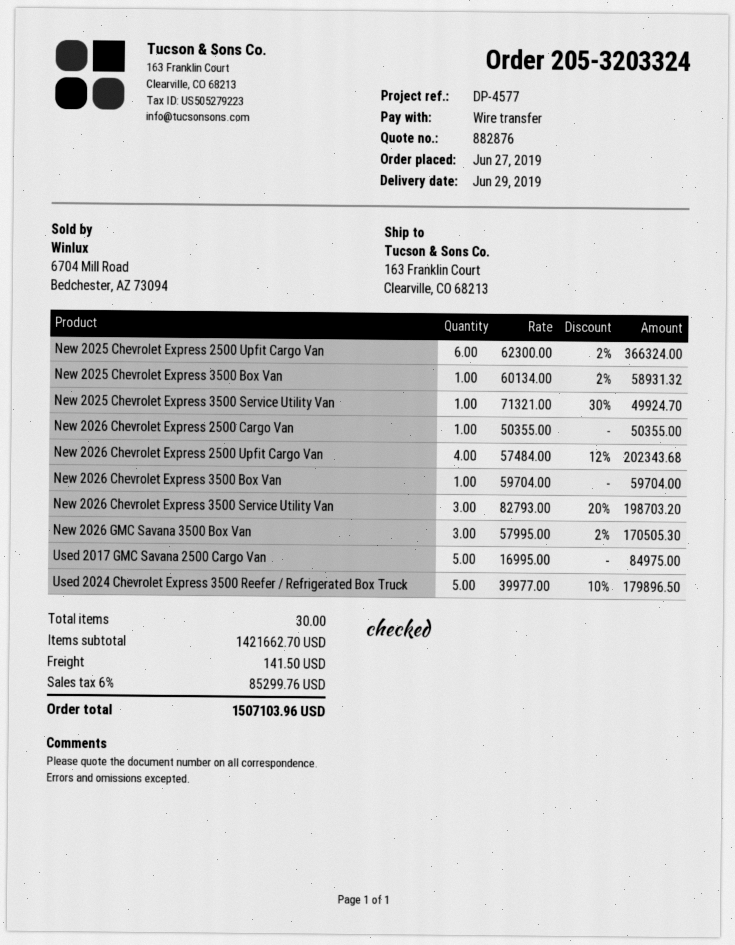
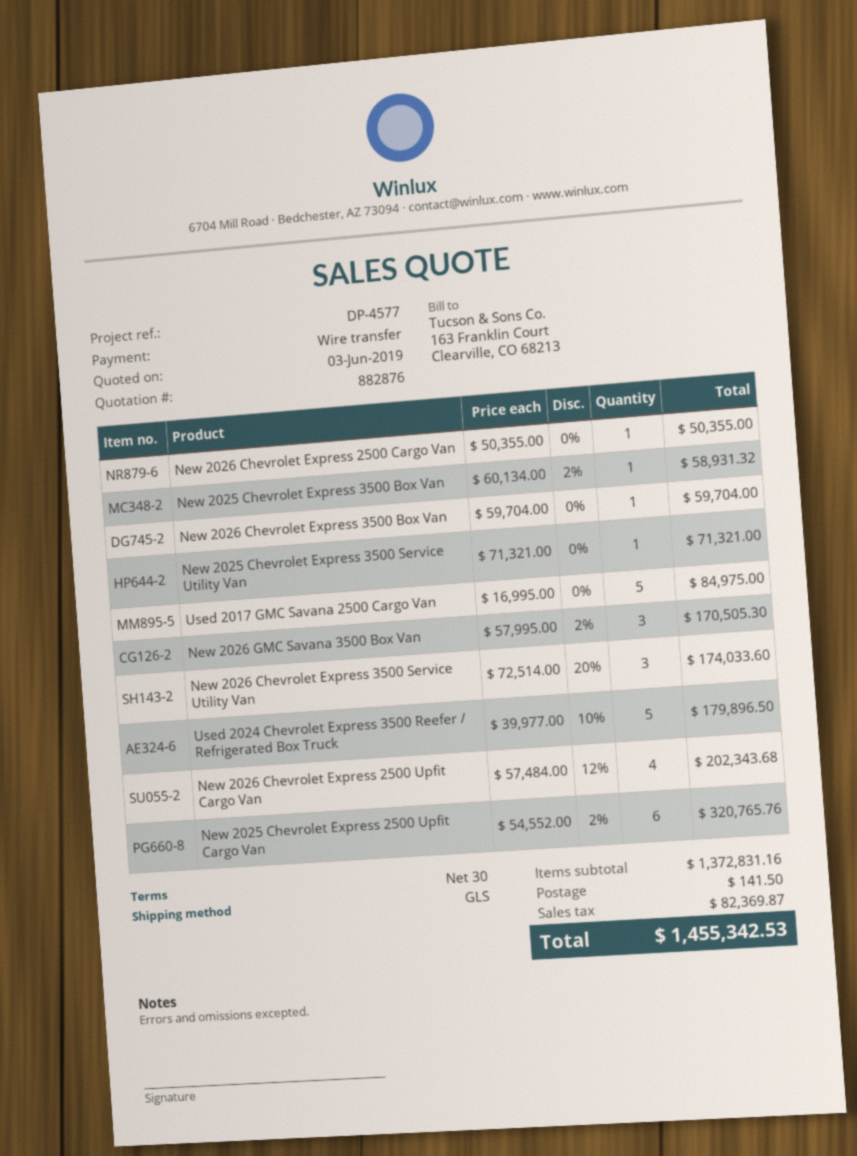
New 2025 Chevrolet Express 2500 Upfit Cargo Van: 6 x 62300.00 - 2% = 366324.00 -> 6 x 54552.00 - 2% = 320765.76
New 2025 Chevrolet Express 3500 Service Utility Van: 1 x 71321.00 - 30% = 49924.70 -> 1 x 71321.00 = 71321.00
New 2026 Chevrolet Express 3500 Service Utility Van: 3 x 82793.00 - 20% = 198703.20 -> 3 x 72514.00 - 20% = 174033.60
subtotal: 1421662.70 -> 1372831.16
tax: 85299.76 -> 82369.87
total: 1507103.96 -> 1455342.53

